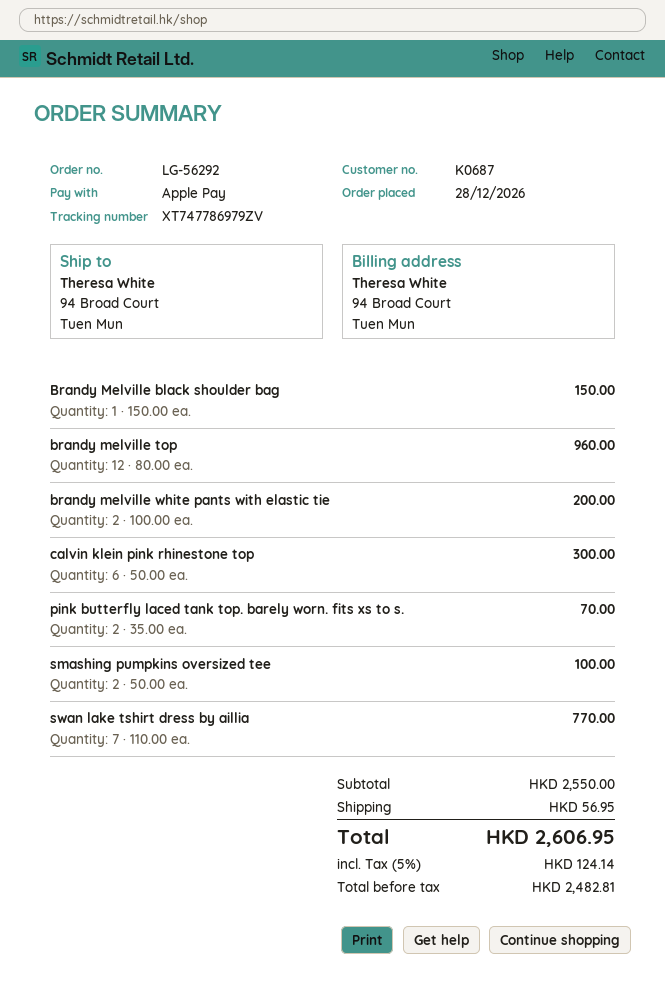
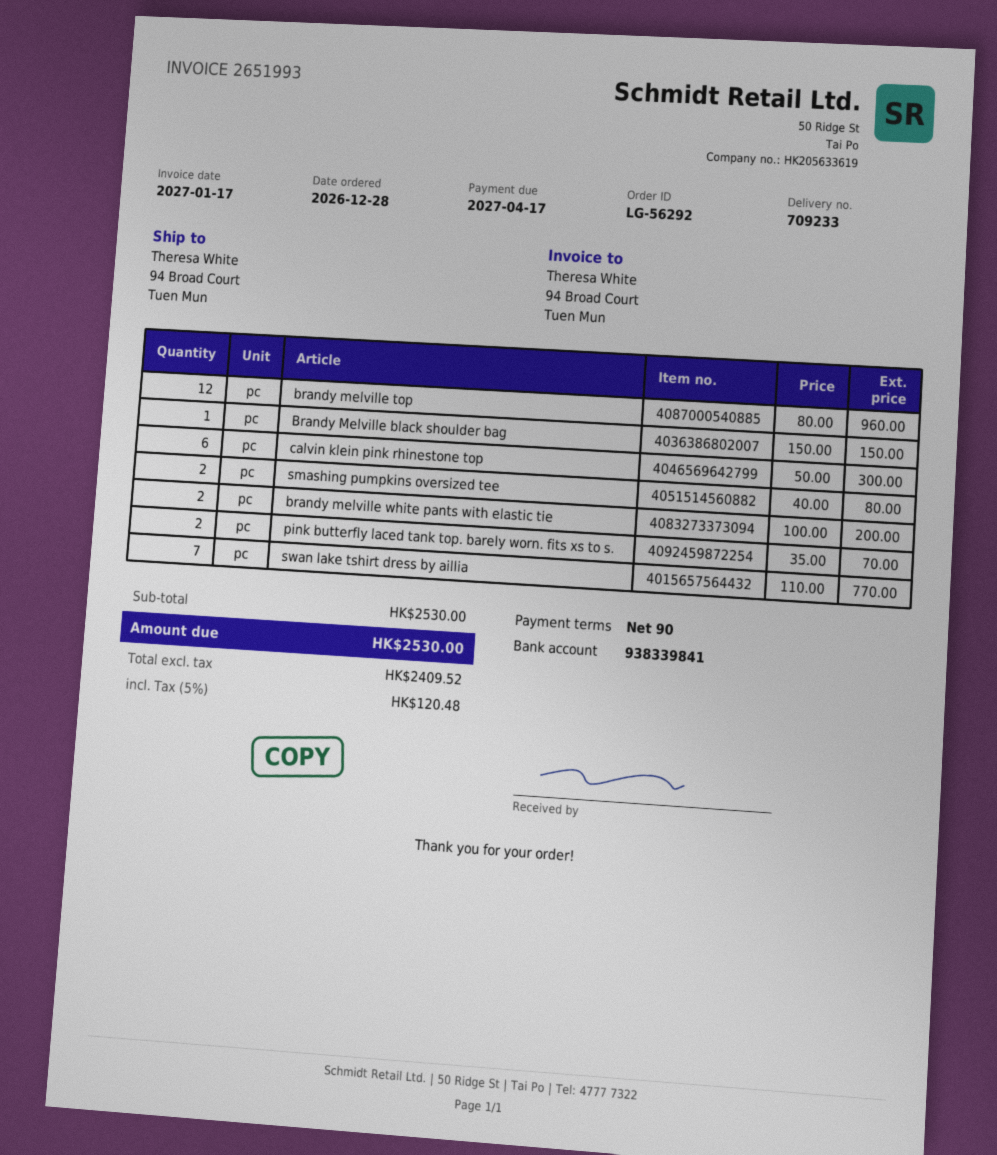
smashing pumpkins oversized tee: 2 x 50.00 = 100.00 -> 2 x 40.00 = 80.00
subtotal: 2550.00 -> 2530.00
shipping: 56.95 -> none
net: 2482.81 -> 2409.52
tax: 5% = 124.14 -> 5% = 120.48
total: 2606.95 -> 2530.00

